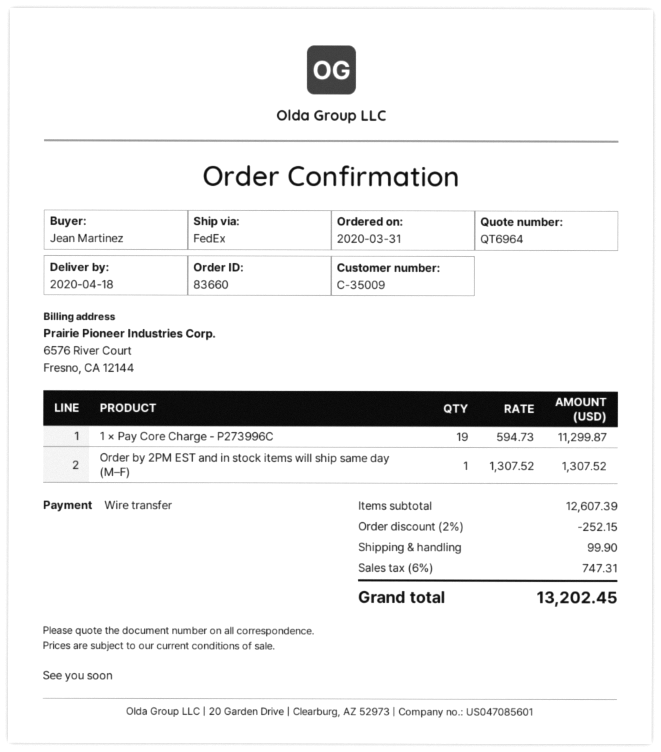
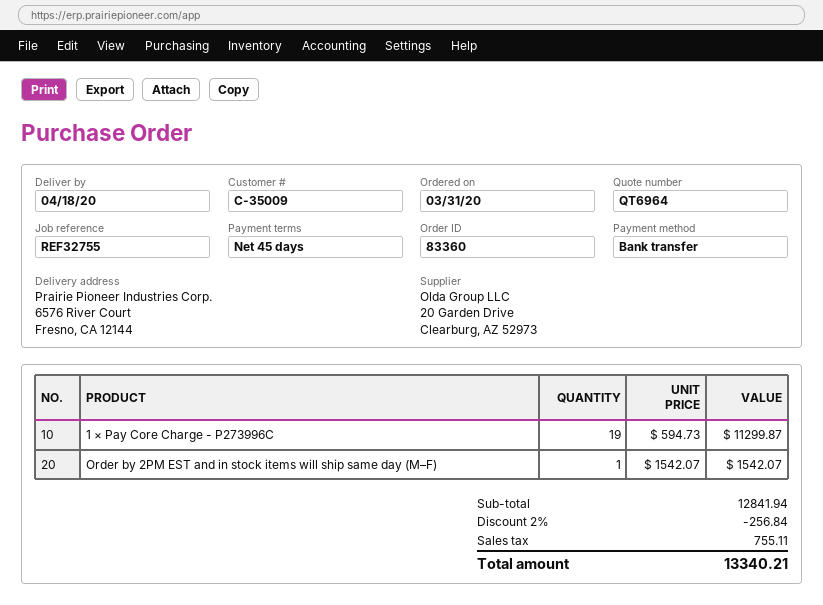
order number: 83660 -> 83360
Order by 2PM EST and in stock items will ship same day (M–F): 1 x 1307.52 = 1307.52 -> 1 x 1542.07 = 1542.07
subtotal: 12607.39 -> 12841.94
discount: 2% = 252.15 -> 2% = 256.84
shipping: 99.90 -> none
tax: 747.31 -> 755.11
total: 13202.45 -> 13340.21

